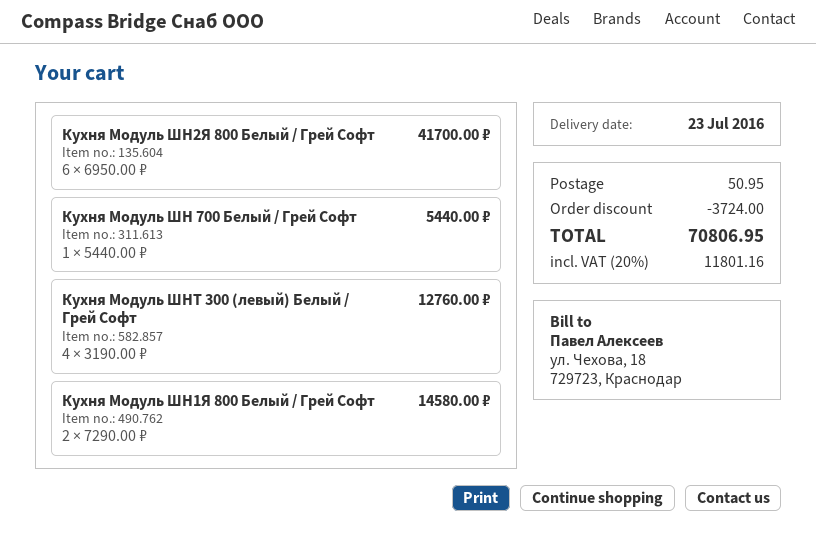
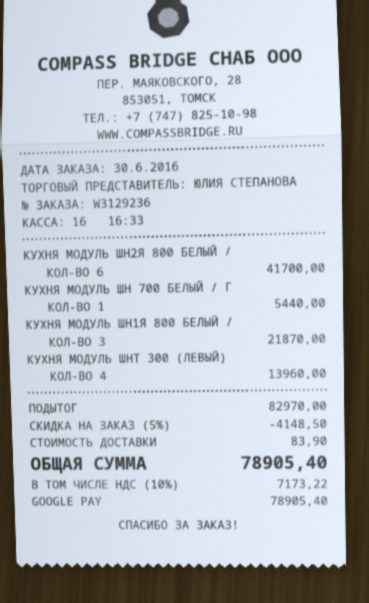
Кухня Модуль ШНТ 300 (левый) Белый / Грей Софт: 4 for 12760.00 -> 4 for 13960.00
Кухня Модуль ШН1Я 800 Белый / Грей Софт: 2 for 14580.00 -> 3 for 21870.00
discount: 3724.00 -> 4148.50
shipping: 50.95 -> 83.90
tax: 20% = 11801.16 -> 10% = 7173.22
total: 70806.95 -> 78905.40

